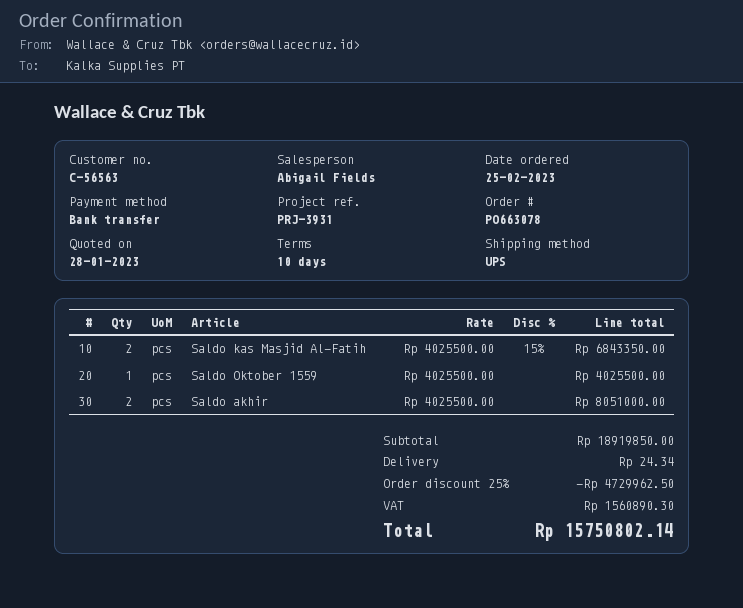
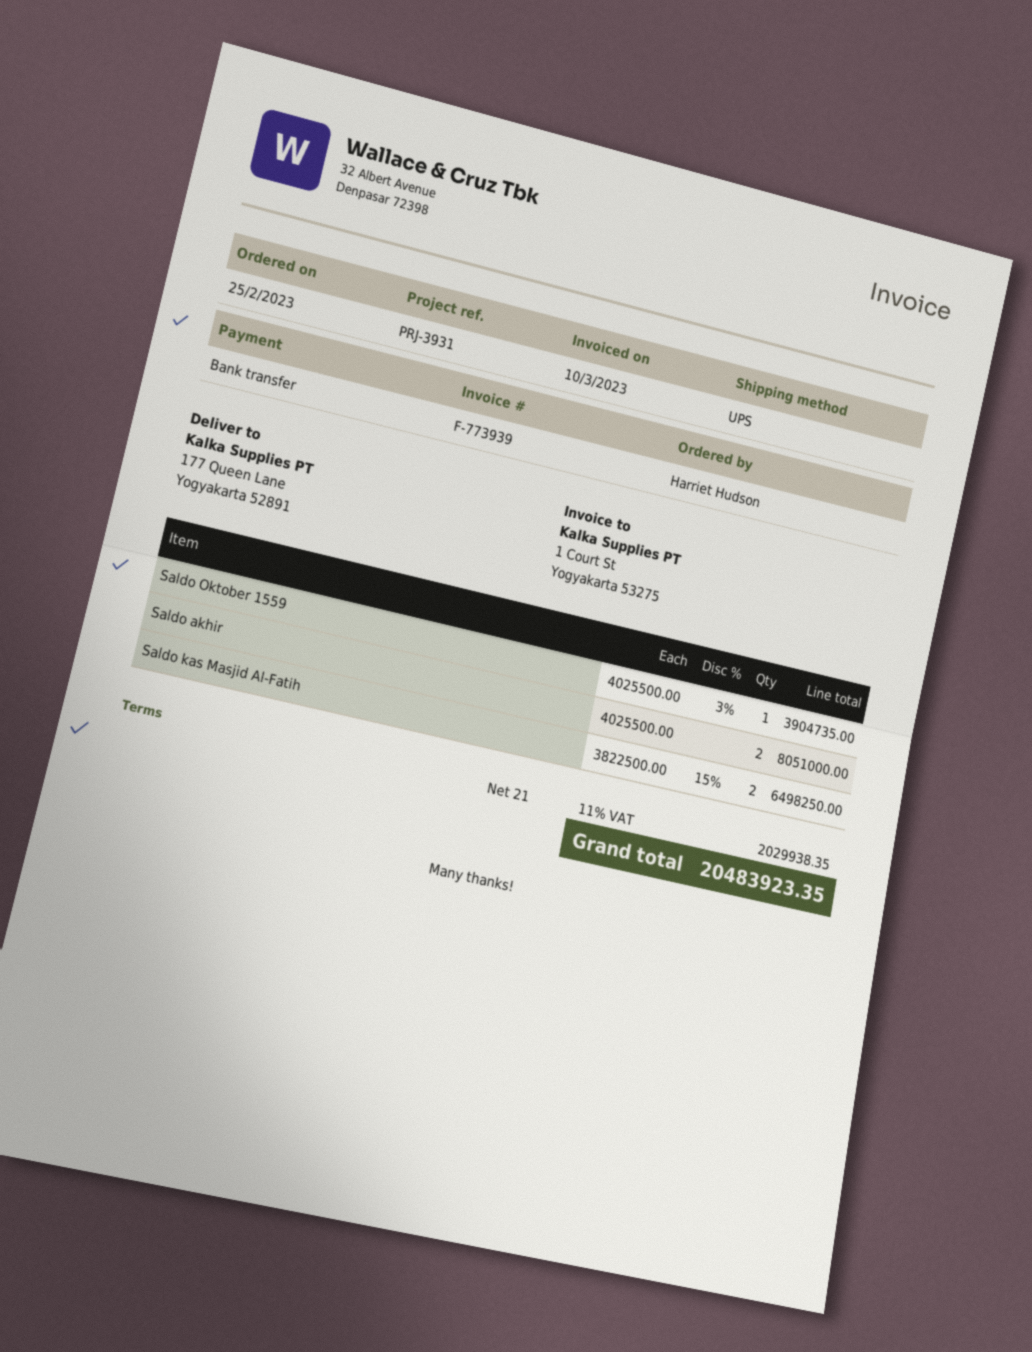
payment terms: 10 days -> 21 days
Saldo kas Masjid Al-Fatih: 2 x 4025500.00 - 15% = 6843350.00 -> 2 x 3822500.00 - 15% = 6498250.00
Saldo Oktober 1559: 1 x 4025500.00 = 4025500.00 -> 1 x 4025500.00 - 3% = 3904735.00
discount: 25% = 4729962.50 -> none
shipping: 24.34 -> none
tax: 1560890.30 -> 2029938.35
total: 15750802.14 -> 20483923.35

